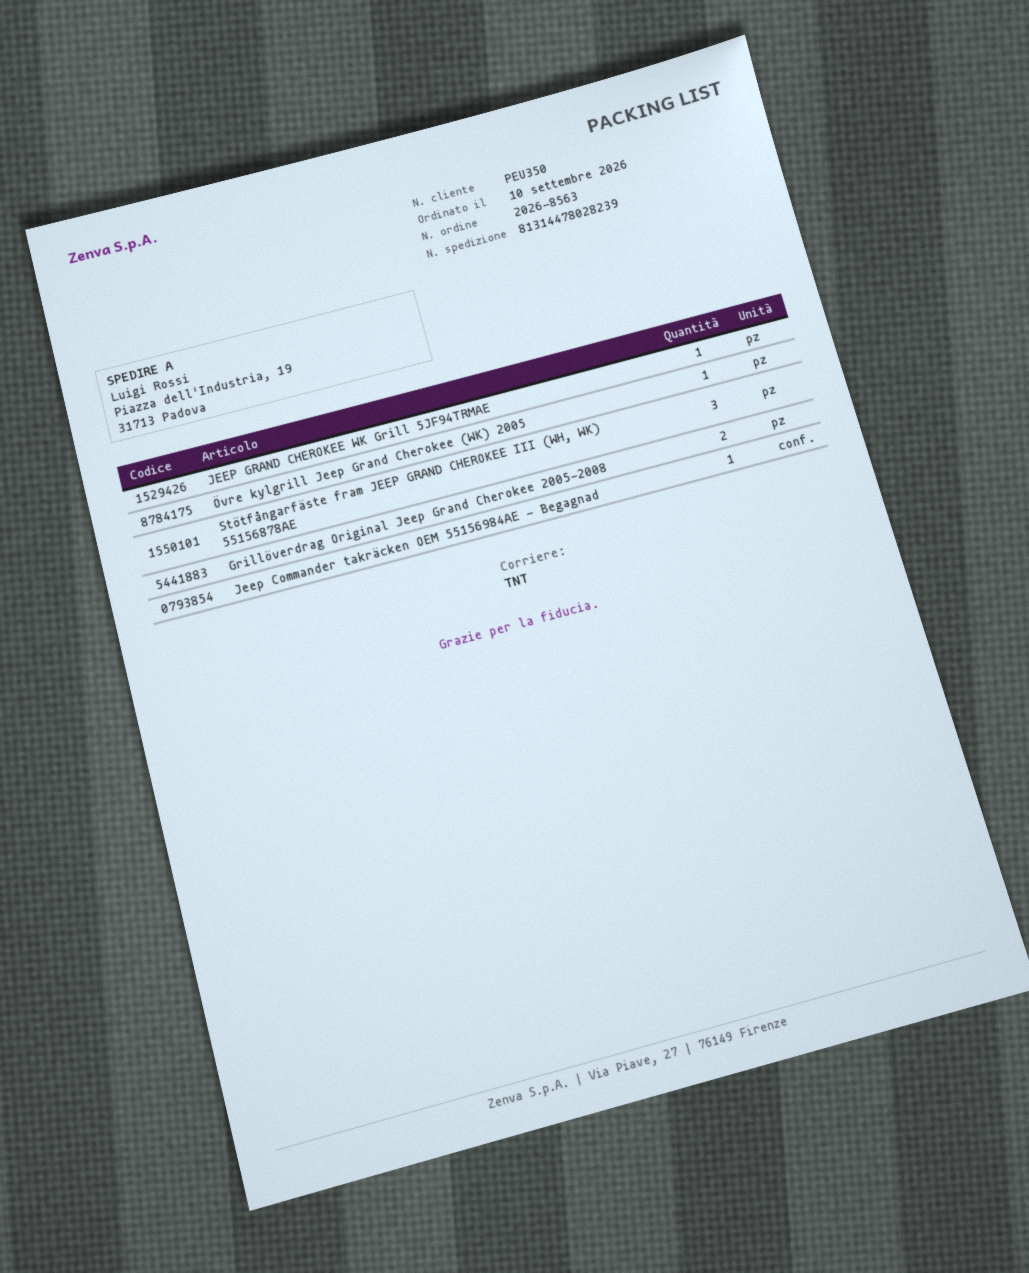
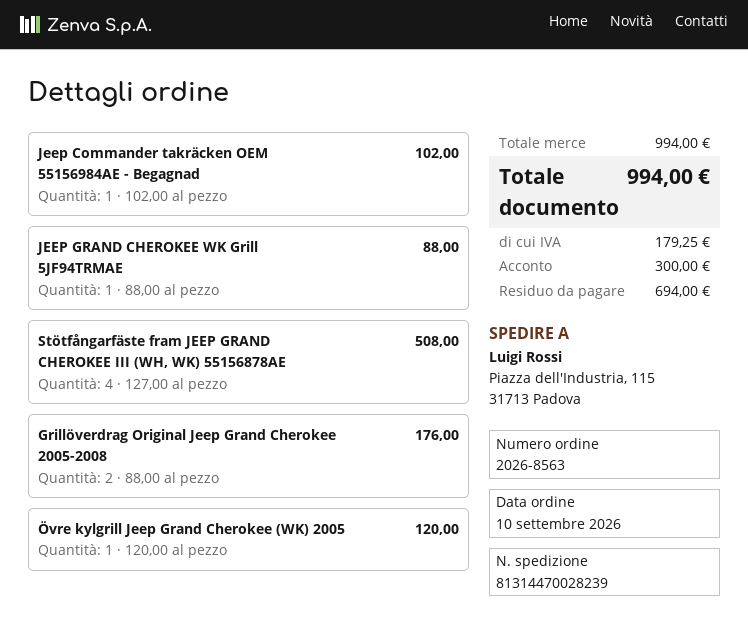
tracking number: 81314478028239 -> 81314470028239
ship to: Piazza dell'Industria, 19, 31713 Padova -> Piazza dell'Industria, 115, 31713 Padova
Stötfångarfäste fram JEEP GRAND CHEROKEE III (WH, WK) 55156878AE: 3 -> 4

